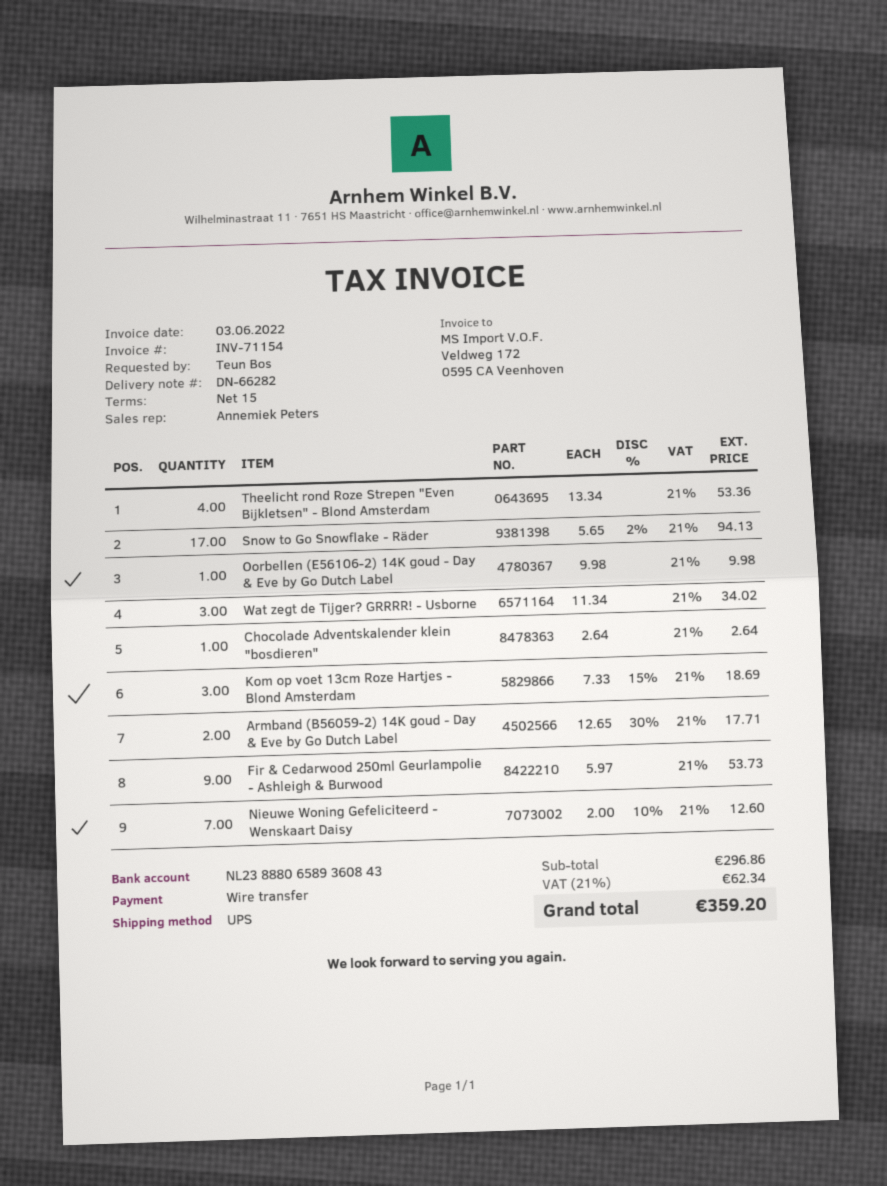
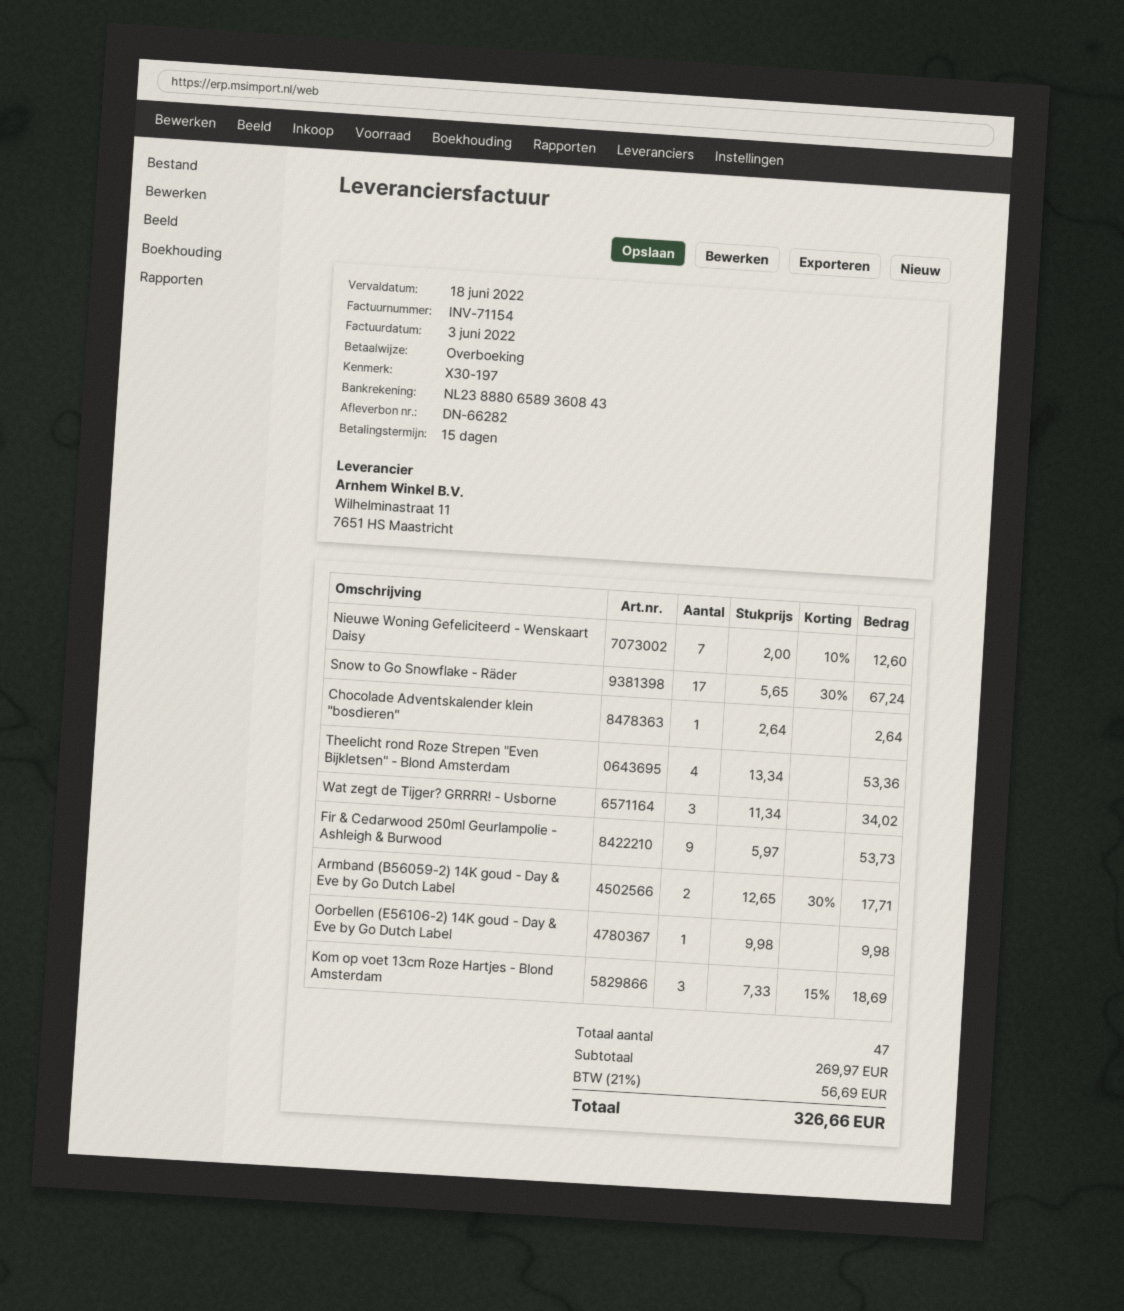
Snow to Go Snowflake - Räder: 17 x 5.65 - 2% = 94.13 -> 17 x 5.65 - 30% = 67.24
subtotal: 296.86 -> 269.97
tax: 21% = 62.34 -> 21% = 56.69
total: 359.20 -> 326.66

